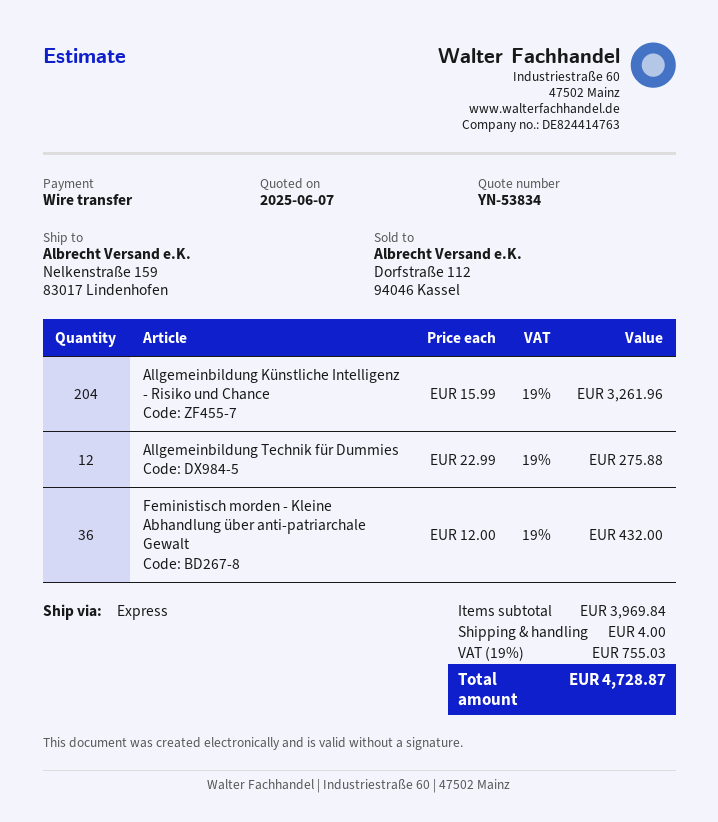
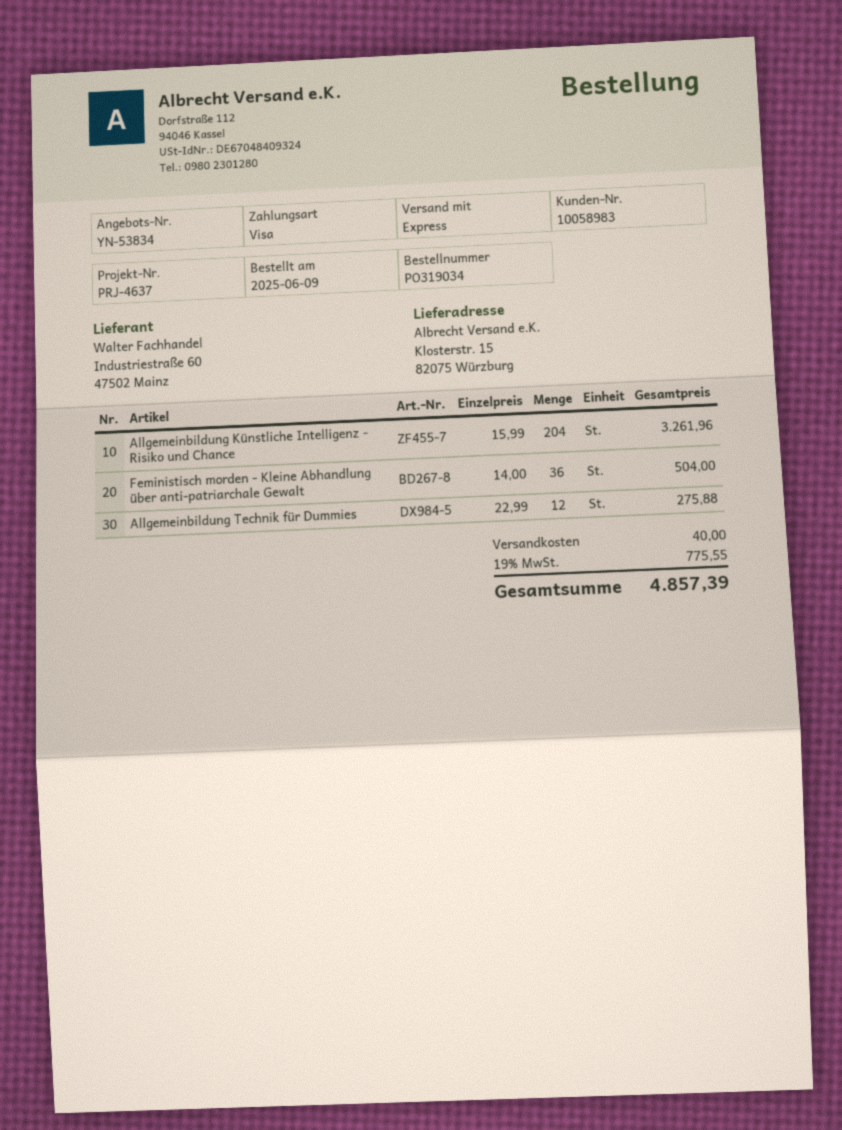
payment method: bank transfer -> Visa
ship to: Nelkenstraße 159, 83017 Lindenhofen -> Klosterstr. 15, 82075 Würzburg
Feministisch morden - Kleine Abhandlung über anti-patriarchale Gewalt: 36 x 12.00 = 432.00 -> 36 x 14.00 = 504.00
shipping: 4.00 -> 40.00
tax: 19% = 755.03 -> 19% = 775.55
total: 4728.87 -> 4857.39

